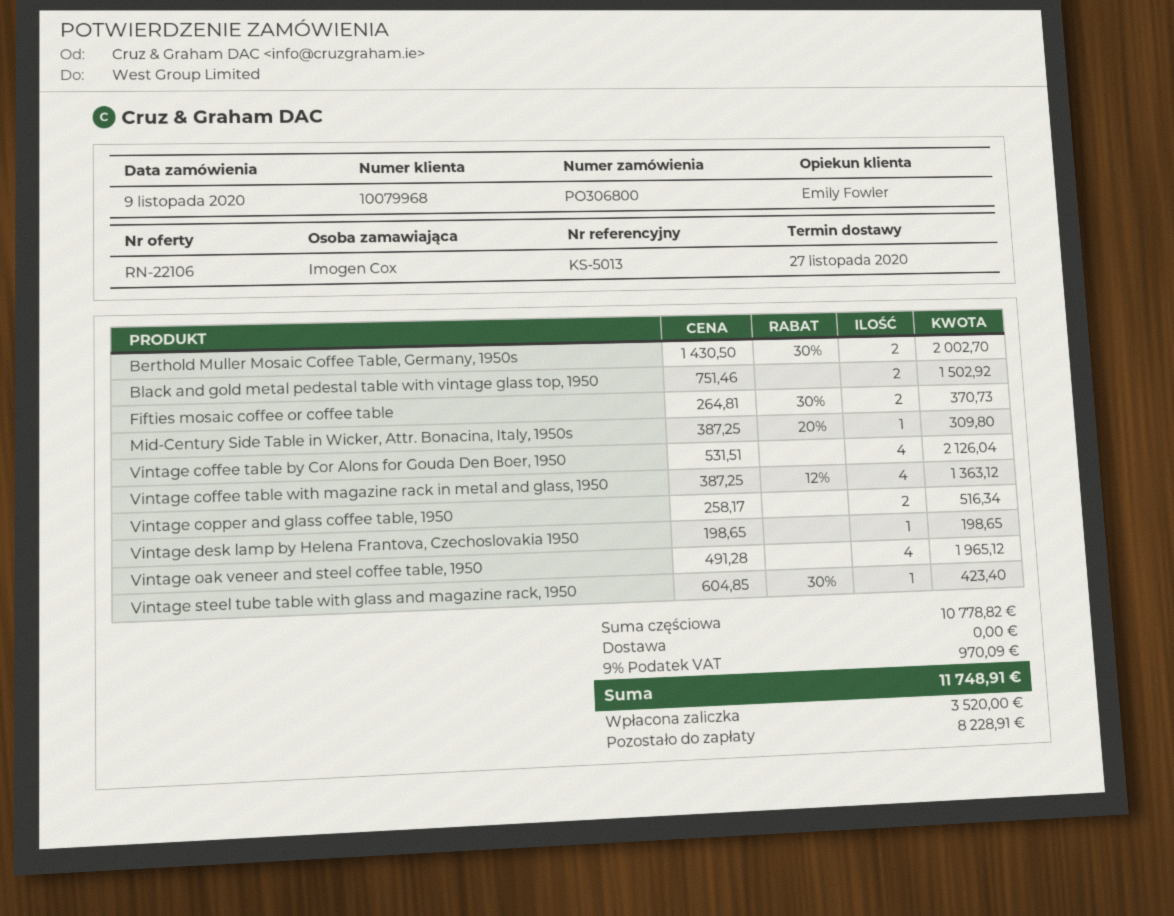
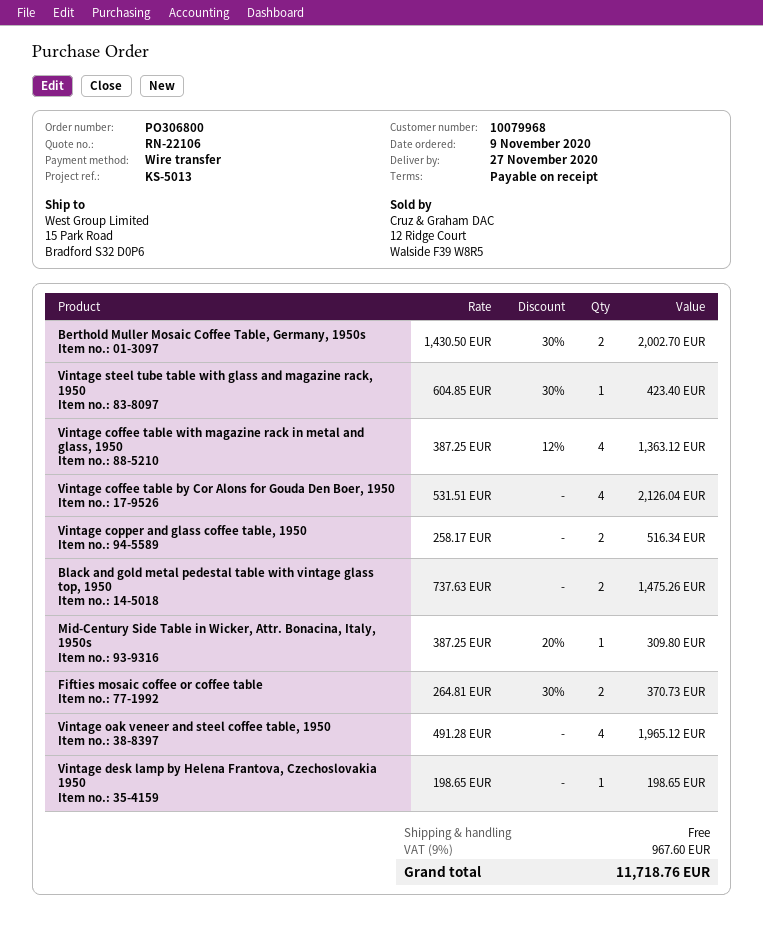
Black and gold metal pedestal table with vintage glass top, 1950: 2 x 751.46 = 1502.92 -> 2 x 737.63 = 1475.26
tax: 9% = 970.09 -> 9% = 967.60
total: 11748.91 -> 11718.76

